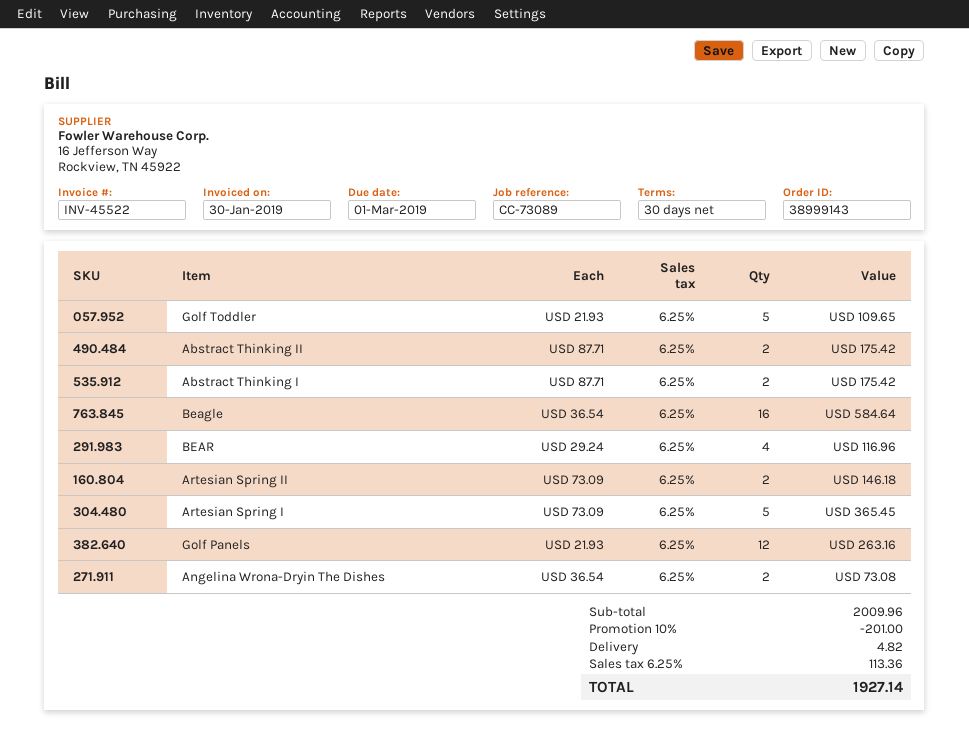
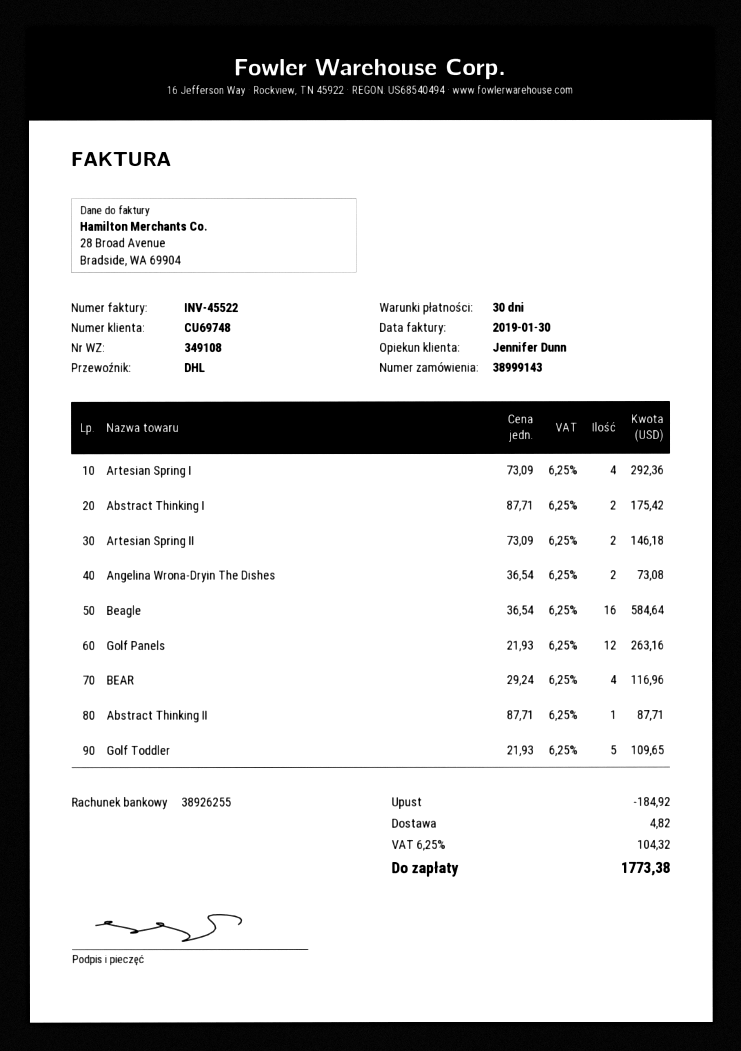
Abstract Thinking II: 2 x 87.71 = 175.42 -> 1 x 87.71 = 87.71
Artesian Spring I: 5 x 73.09 = 365.45 -> 4 x 73.09 = 292.36
discount: 201.00 -> 184.92
tax: 6.25% = 113.36 -> 6.25% = 104.32
total: 1927.14 -> 1773.38

